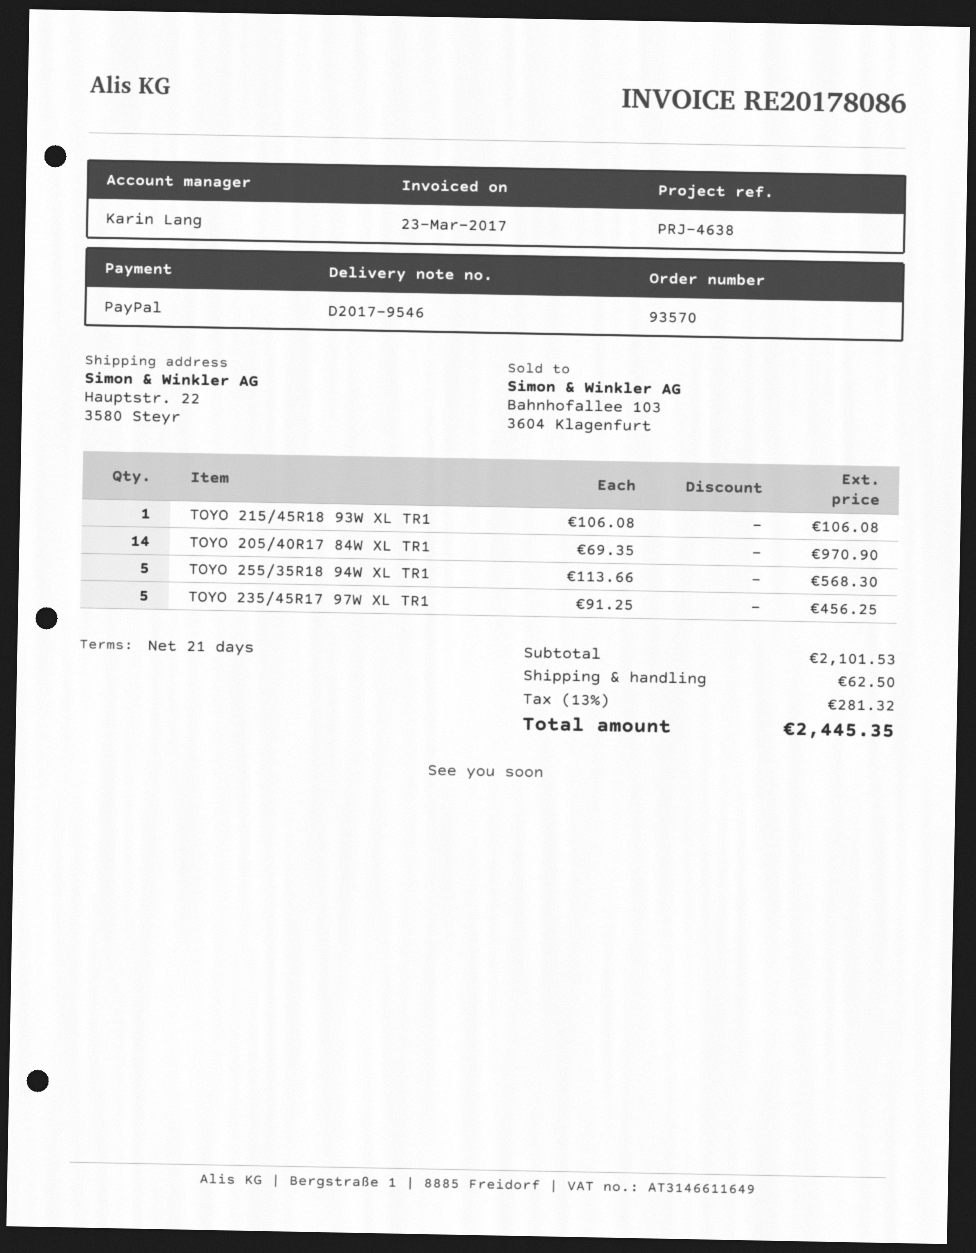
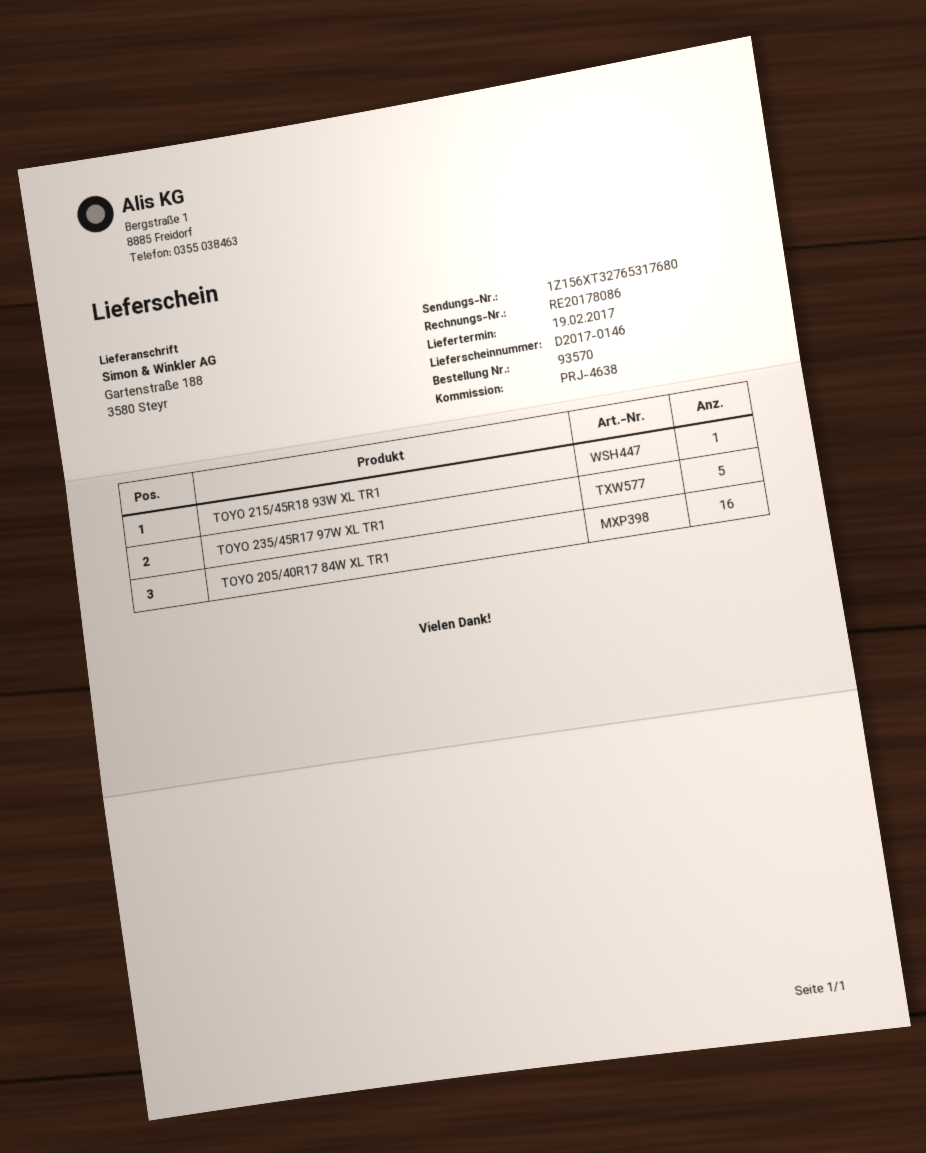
delivery note number: D2017-9546 -> D2017-0146
ship to: Hauptstr. 22, 3580 Steyr -> Gartenstraße 188, 3580 Steyr
TOYO 205/40R17 84W XL TR1: 14 -> 16
TOYO 255/35R18 94W XL TR1: 5 -> none

